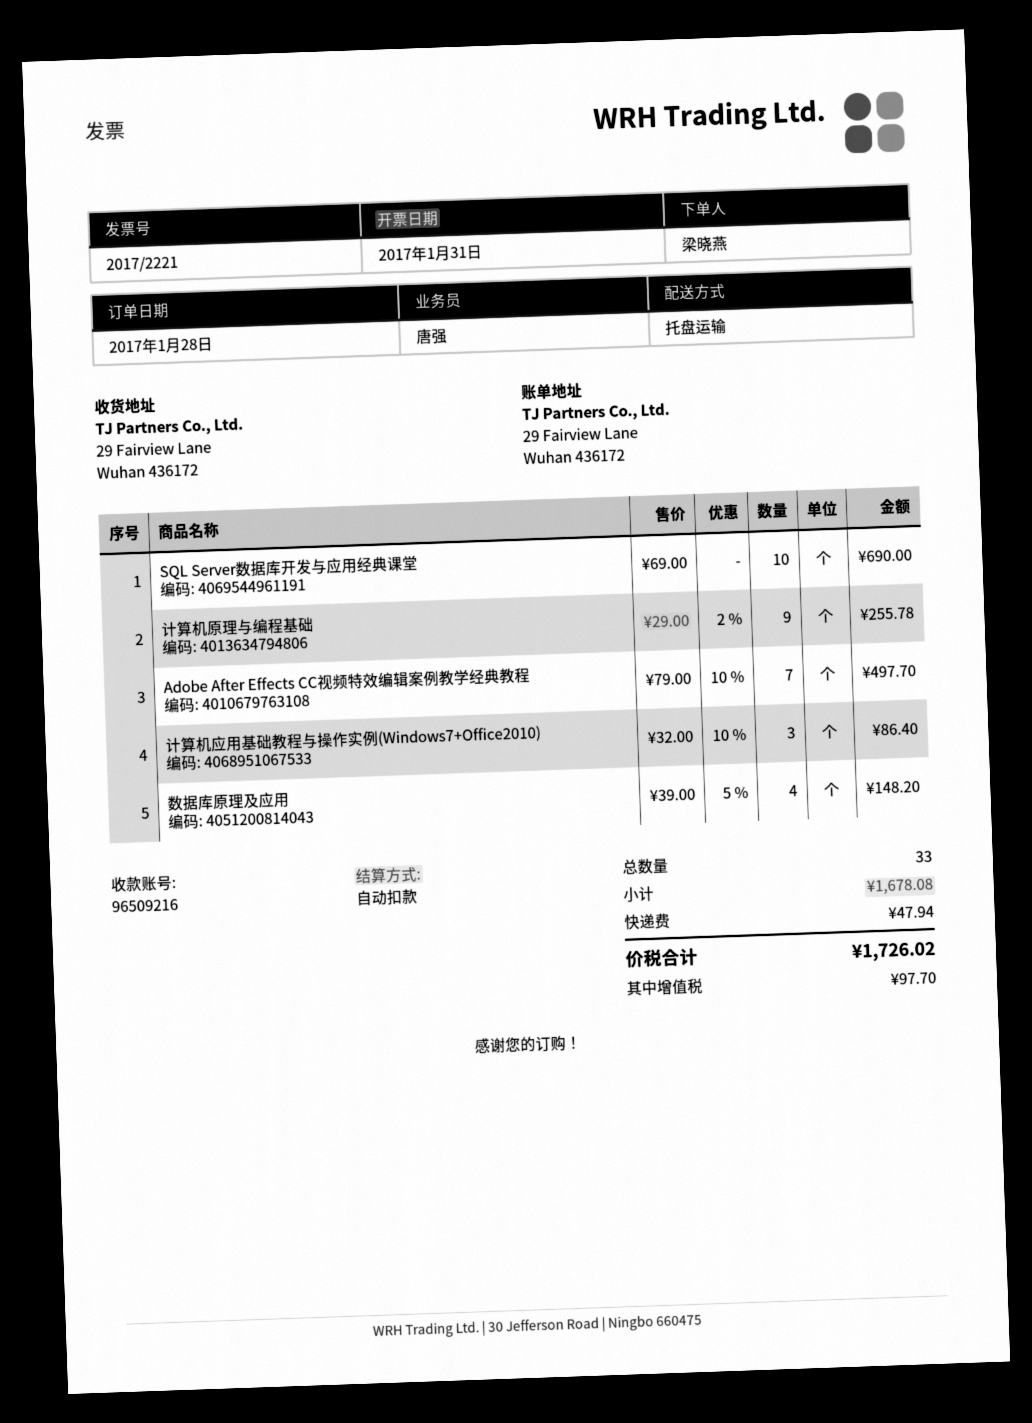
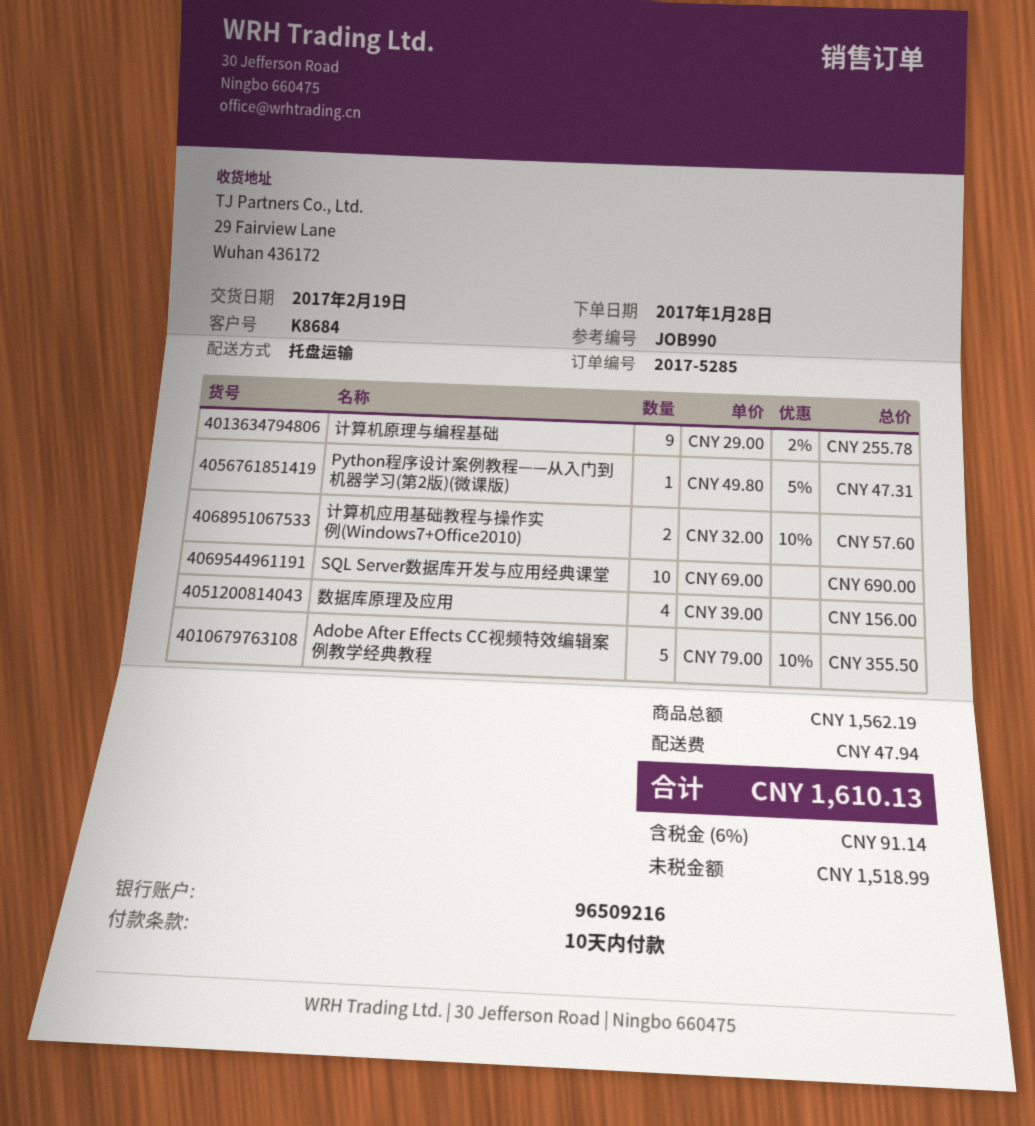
Adobe After Effects CC视频特效编辑案例教学经典教程: 7 x 79.00 - 10% = 497.70 -> 5 x 79.00 - 10% = 355.50
计算机应用基础教程与操作实例(Windows7+Office2010): 3 x 32.00 - 10% = 86.40 -> 2 x 32.00 - 10% = 57.60
数据库原理及应用: 4 x 39.00 - 5% = 148.20 -> 4 x 39.00 = 156.00
Python程序设计案例教程——从入门到机器学习(第2版)(微课版): none -> 1 x 49.80 - 5% = 47.31
subtotal: 1678.08 -> 1562.19
tax: 97.70 -> 91.14
total: 1726.02 -> 1610.13

